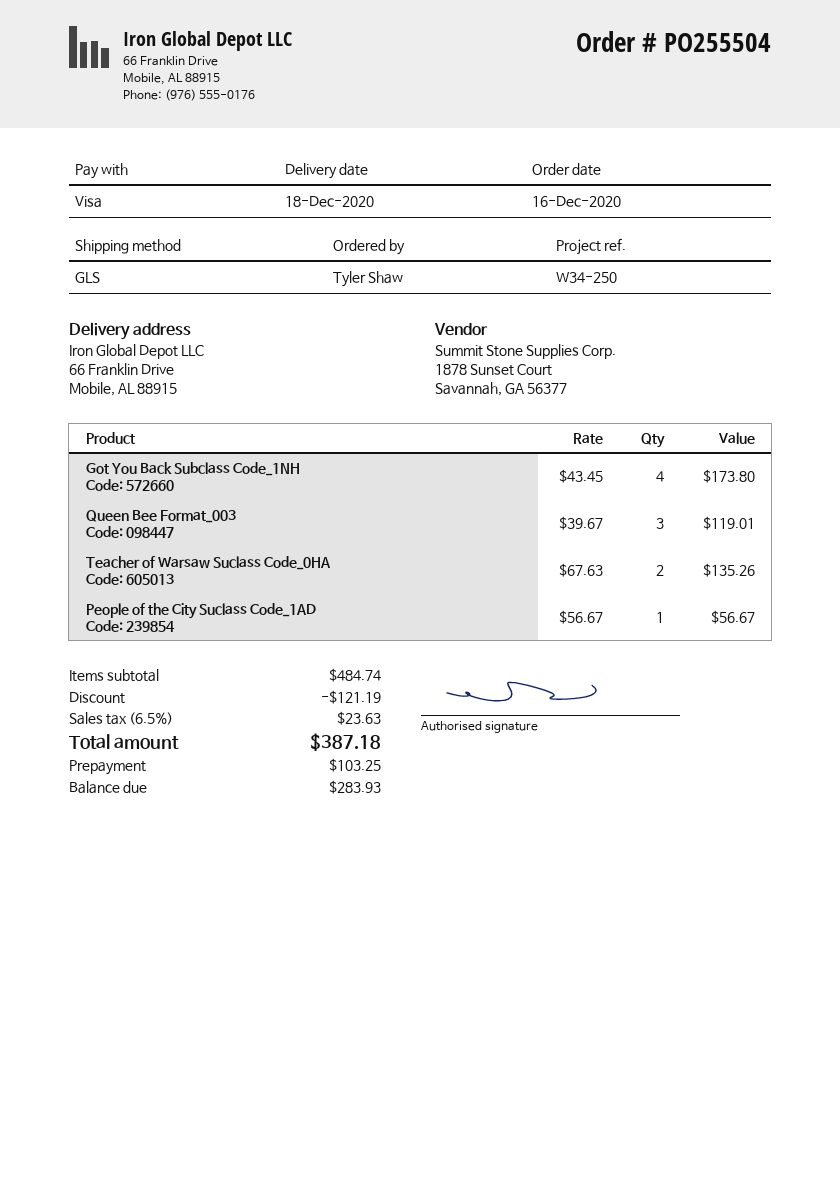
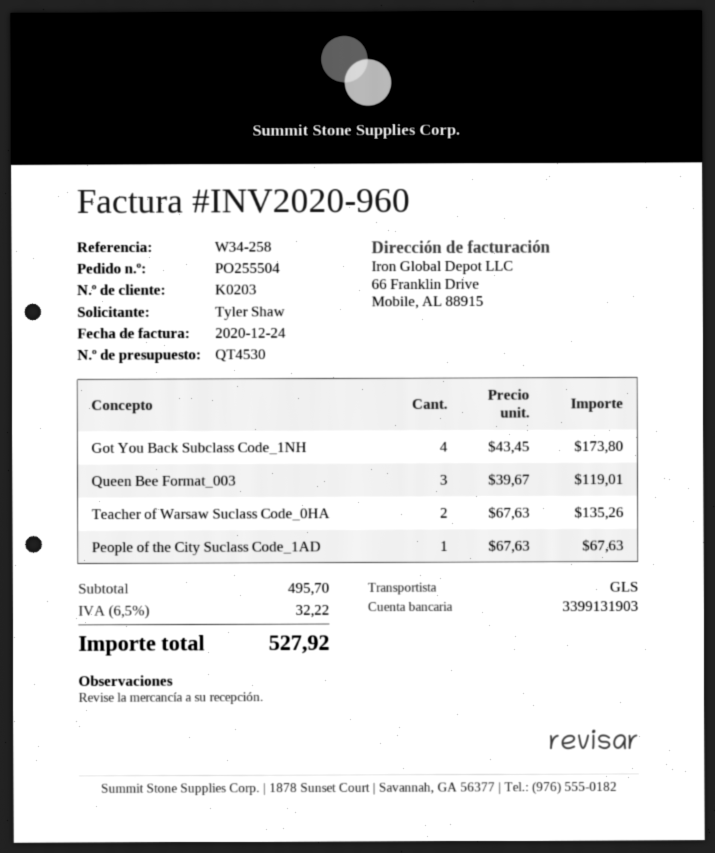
reference: W34-250 -> W34-258
People of the City Suclass Code_1AD: 1 x 56.67 = 56.67 -> 1 x 67.63 = 67.63
subtotal: 484.74 -> 495.70
discount: 121.19 -> none
tax: 6.5% = 23.63 -> 6.5% = 32.22
total: 387.18 -> 527.92

